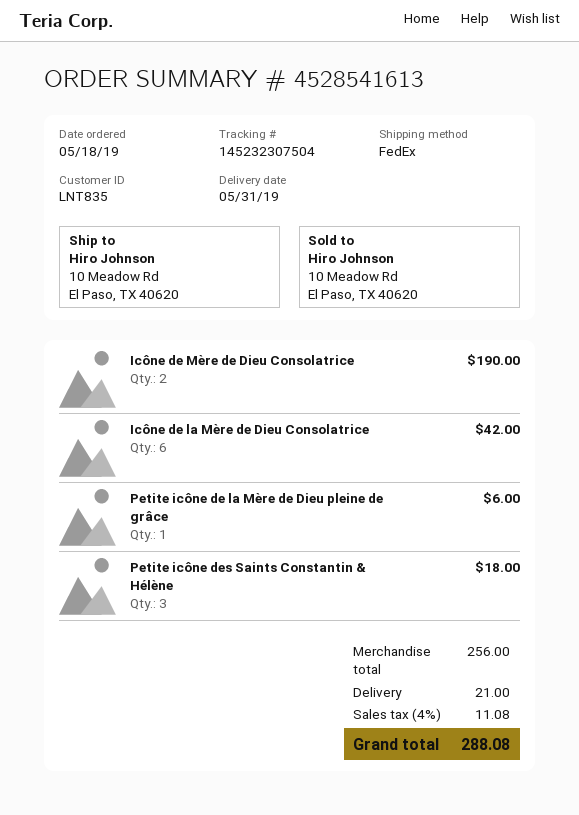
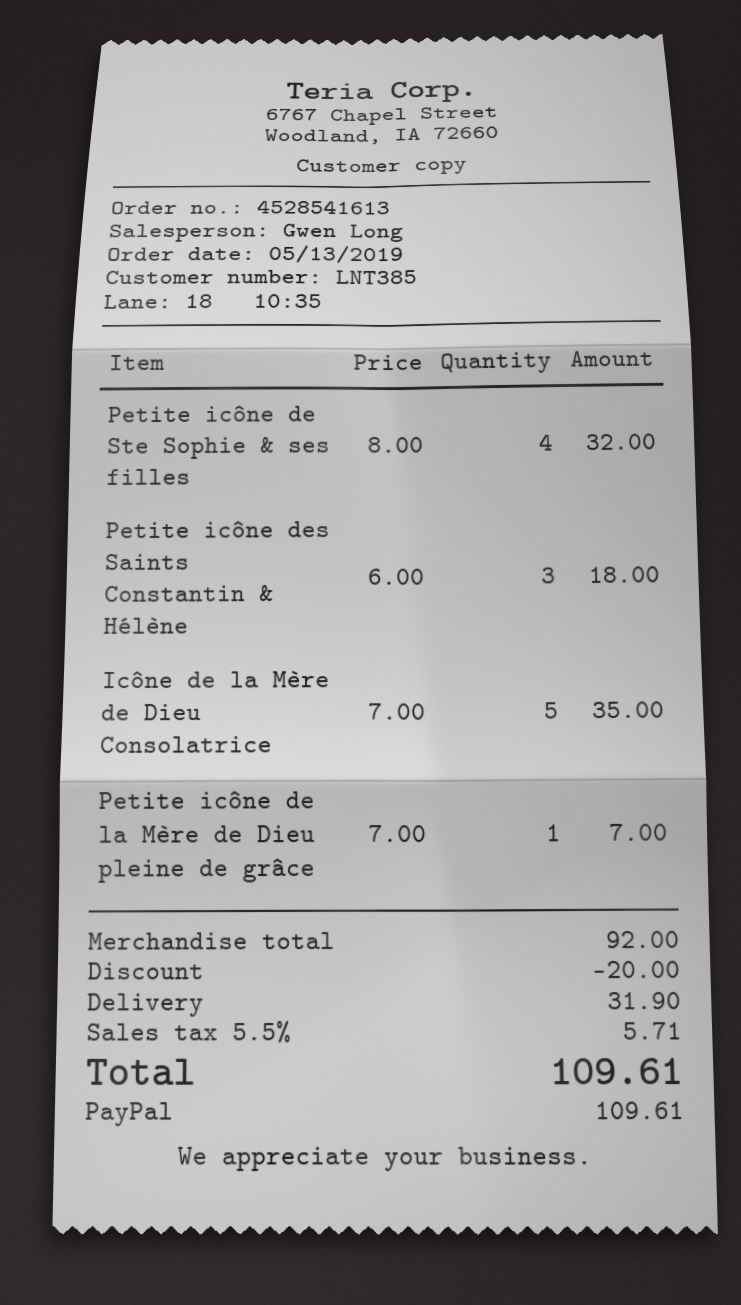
order date: 2019-05-18 -> 2019-05-13
customer number: LNT835 -> LNT385
Icône de Mère de Dieu Consolatrice: 2 for 190.00 -> none
Icône de la Mère de Dieu Consolatrice: 6 for 42.00 -> 5 for 35.00
Petite icône de la Mère de Dieu pleine de grâce: 1 for 6.00 -> 1 for 7.00
Petite icône de Ste Sophie & ses filles: none -> 4 for 32.00
subtotal: 256.00 -> 92.00
discount: none -> 20.00
shipping: 21.00 -> 31.90
tax: 4% = 11.08 -> 5.5% = 5.71
total: 288.08 -> 109.61

